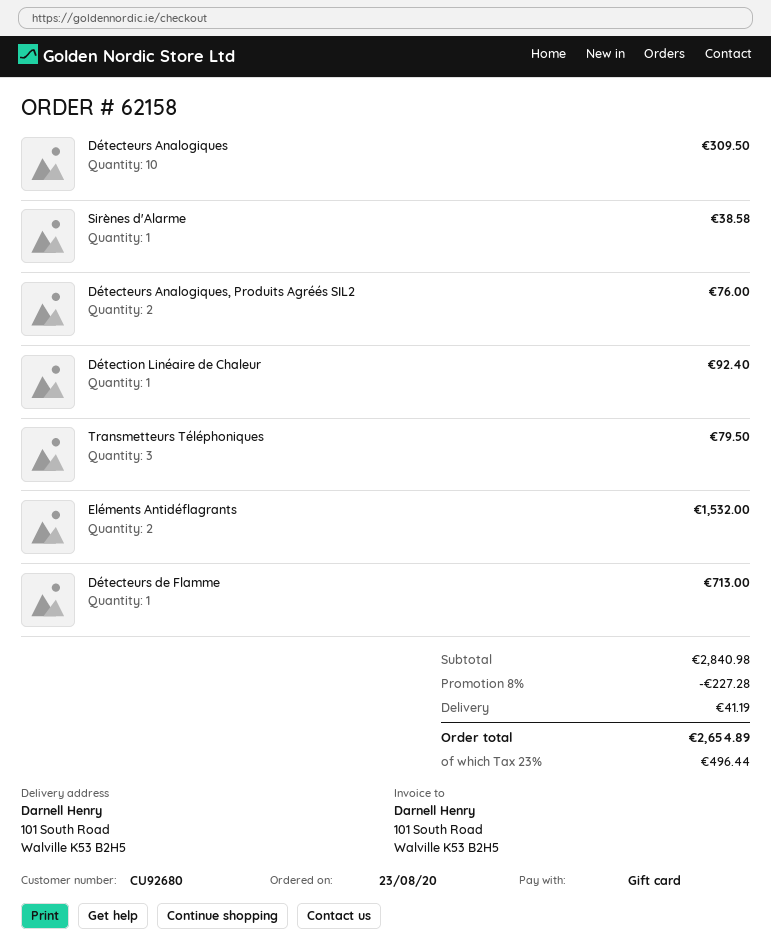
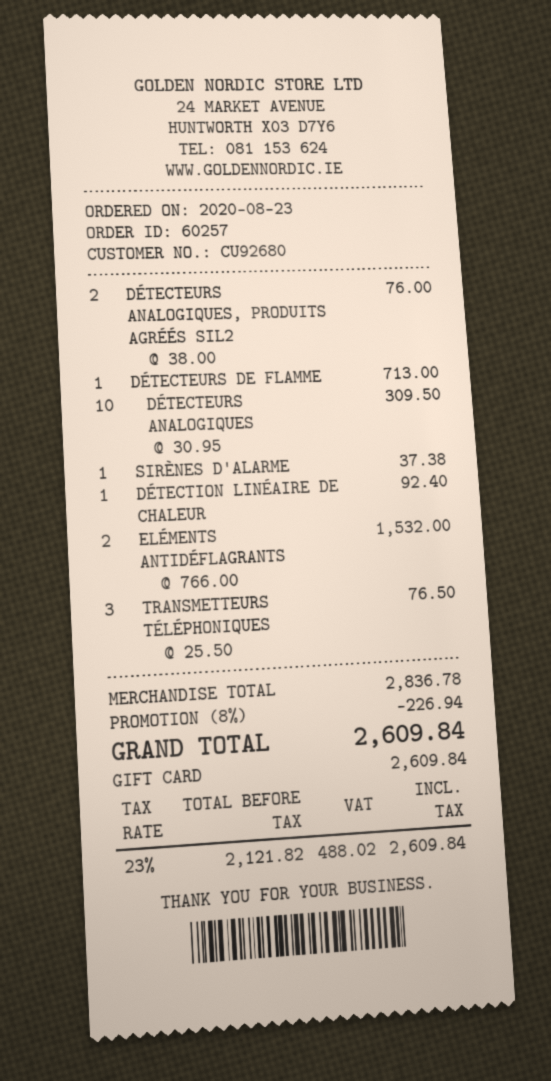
order number: 62158 -> 60257
Sirènes d'Alarme: 1 for 38.58 -> 1 for 37.38
Transmetteurs Téléphoniques: 3 for 79.50 -> 3 for 76.50
subtotal: 2840.98 -> 2836.78
discount: 8% = 227.28 -> 8% = 226.94
shipping: 41.19 -> none
tax: 23% = 496.44 -> 23% = 488.02
total: 2654.89 -> 2609.84

